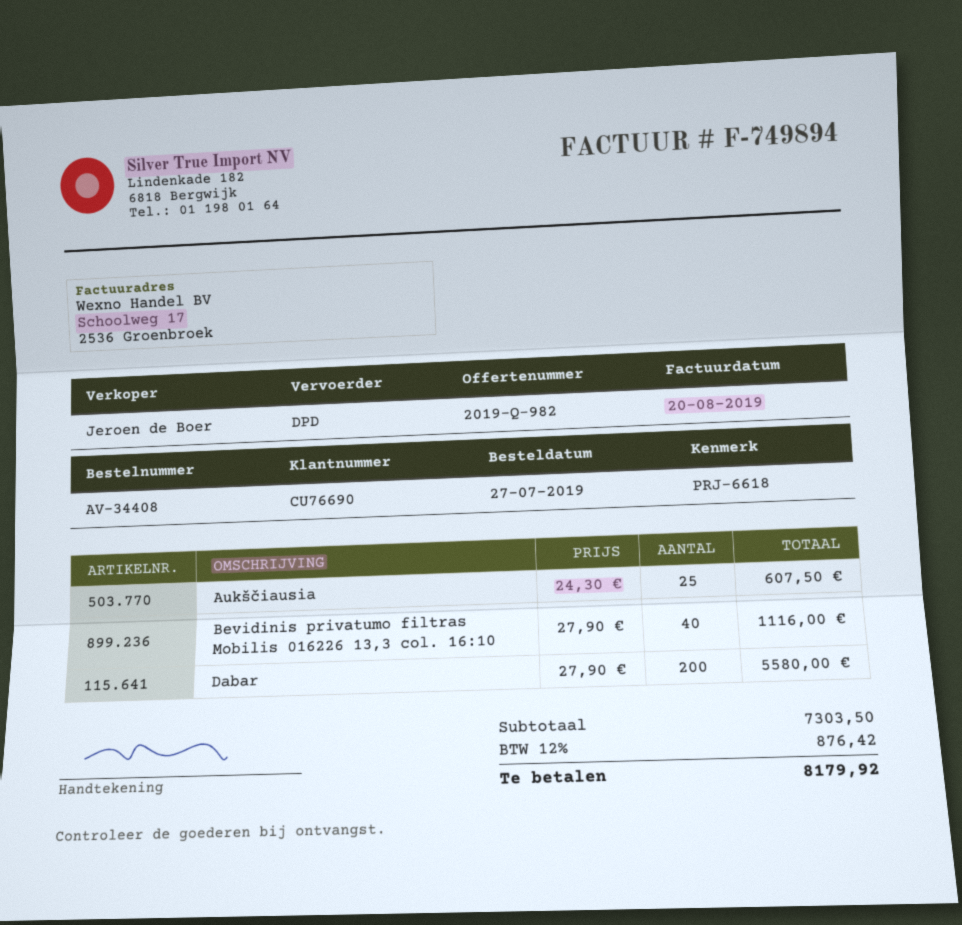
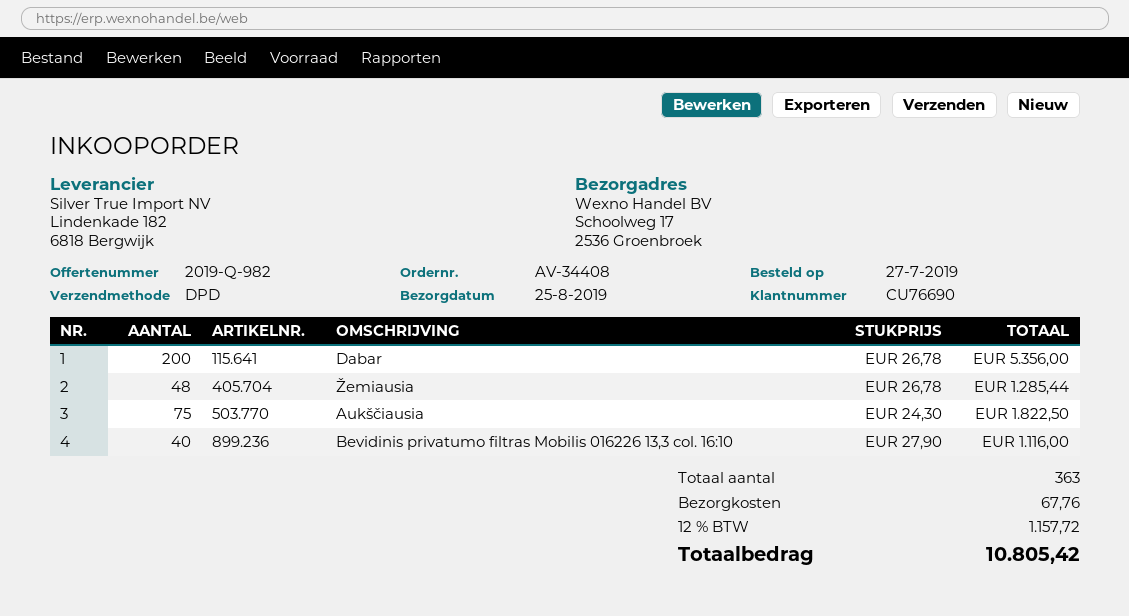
Aukščiausia: 25 x 24.30 = 607.50 -> 75 x 24.30 = 1822.50
Dabar: 200 x 27.90 = 5580.00 -> 200 x 26.78 = 5356.00
Žemiausia: none -> 48 x 26.78 = 1285.44
shipping: none -> 67.76
tax: 12% = 876.42 -> 12% = 1157.72
total: 8179.92 -> 10805.42

